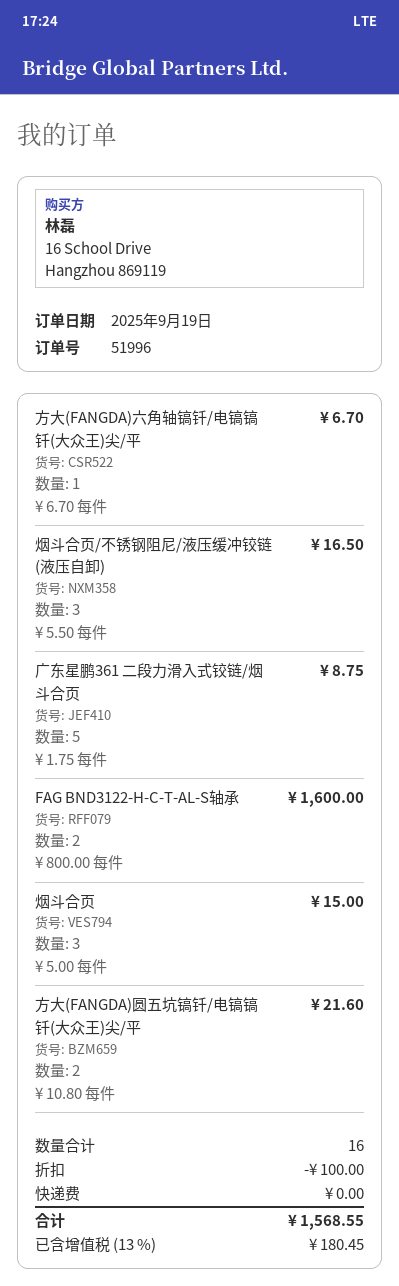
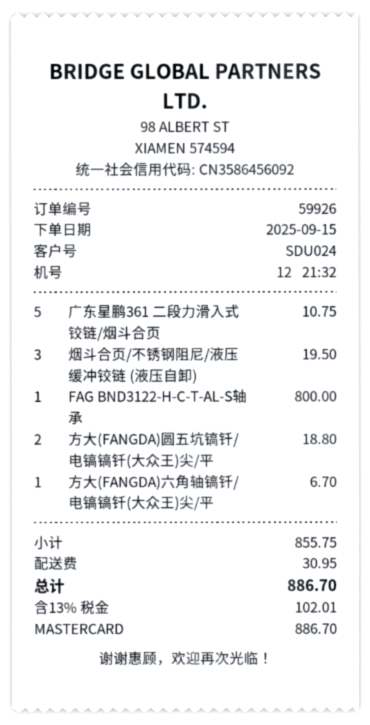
order number: 51996 -> 59926
order date: 2025-09-19 -> 2025-09-15
烟斗合页/不锈钢阻尼/液压缓冲铰链 (液压自卸): 3 for 16.50 -> 3 for 19.50
广东星鹏361 二段力滑入式铰链/烟斗合页: 5 for 8.75 -> 5 for 10.75
FAG BND3122-H-C-T-AL-S轴承: 2 for 1600.00 -> 1 for 800.00
烟斗合页: 3 for 15.00 -> none
方大(FANGDA)圆五坑镐钎/电镐镐钎(大众王)尖/平: 2 for 21.60 -> 2 for 18.80
discount: 100.00 -> none
shipping: 0.00 -> 30.95
tax: 13% = 180.45 -> 13% = 102.01
total: 1568.55 -> 886.70

